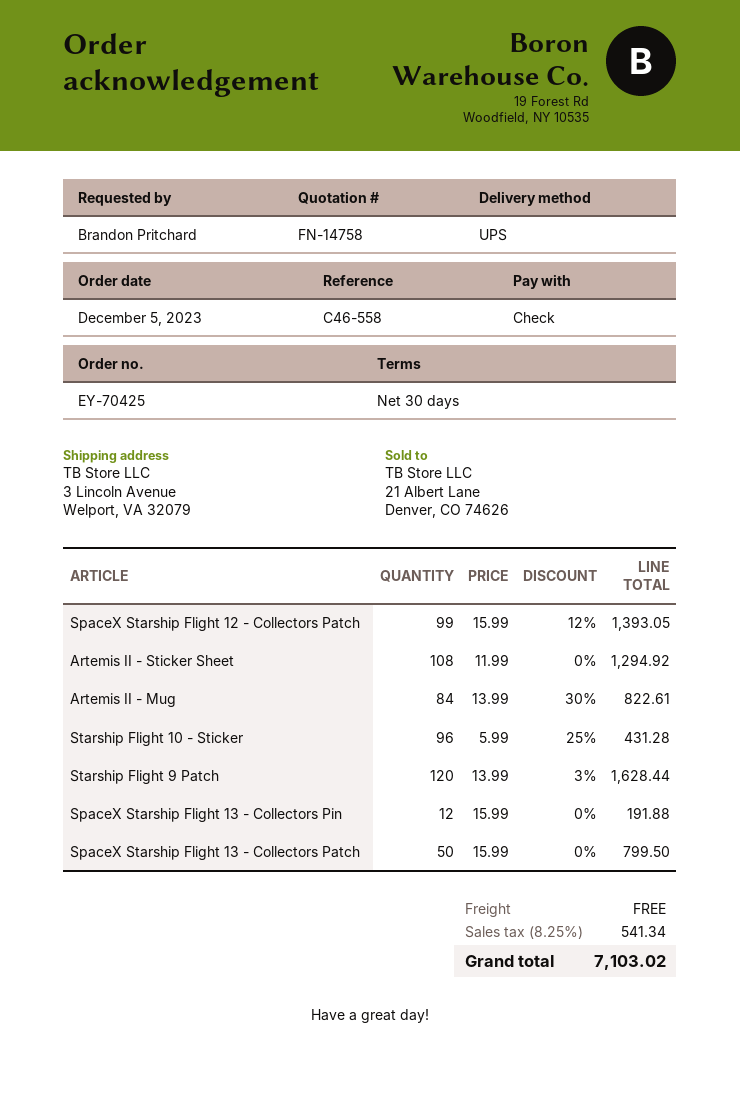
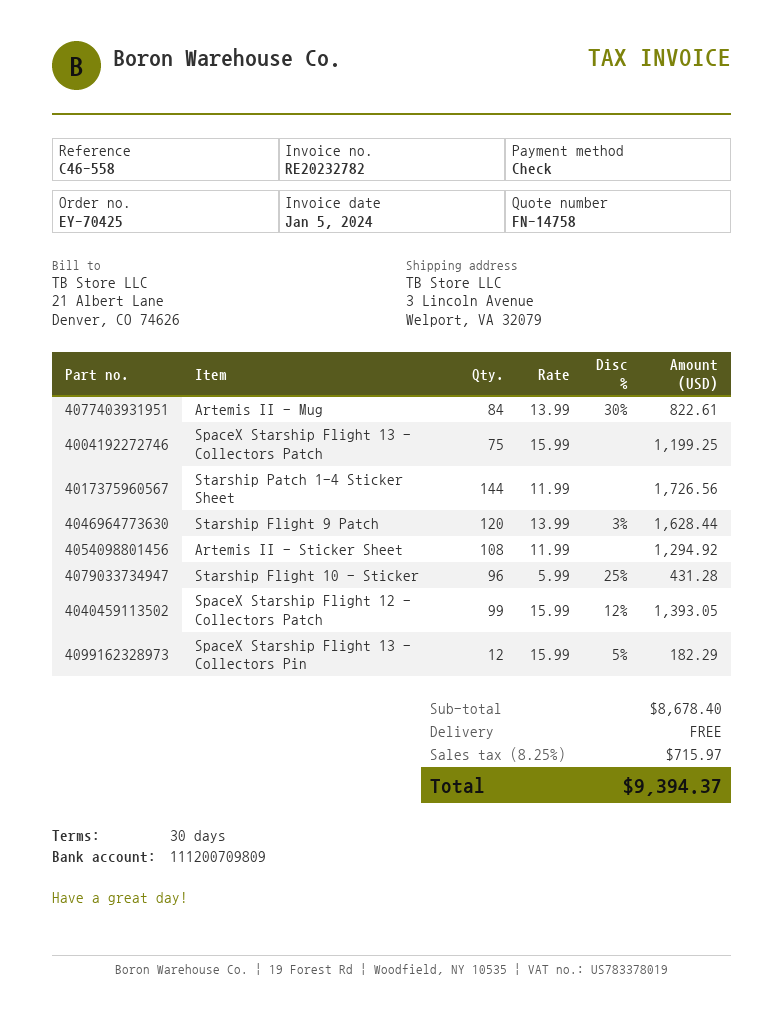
SpaceX Starship Flight 13 - Collectors Pin: 12 x 15.99 = 191.88 -> 12 x 15.99 - 5% = 182.29
SpaceX Starship Flight 13 - Collectors Patch: 50 x 15.99 = 799.50 -> 75 x 15.99 = 1199.25
Starship Patch 1-4 Sticker Sheet: none -> 144 x 11.99 = 1726.56
tax: 8.25% = 541.34 -> 8.25% = 715.97
total: 7103.02 -> 9394.37

